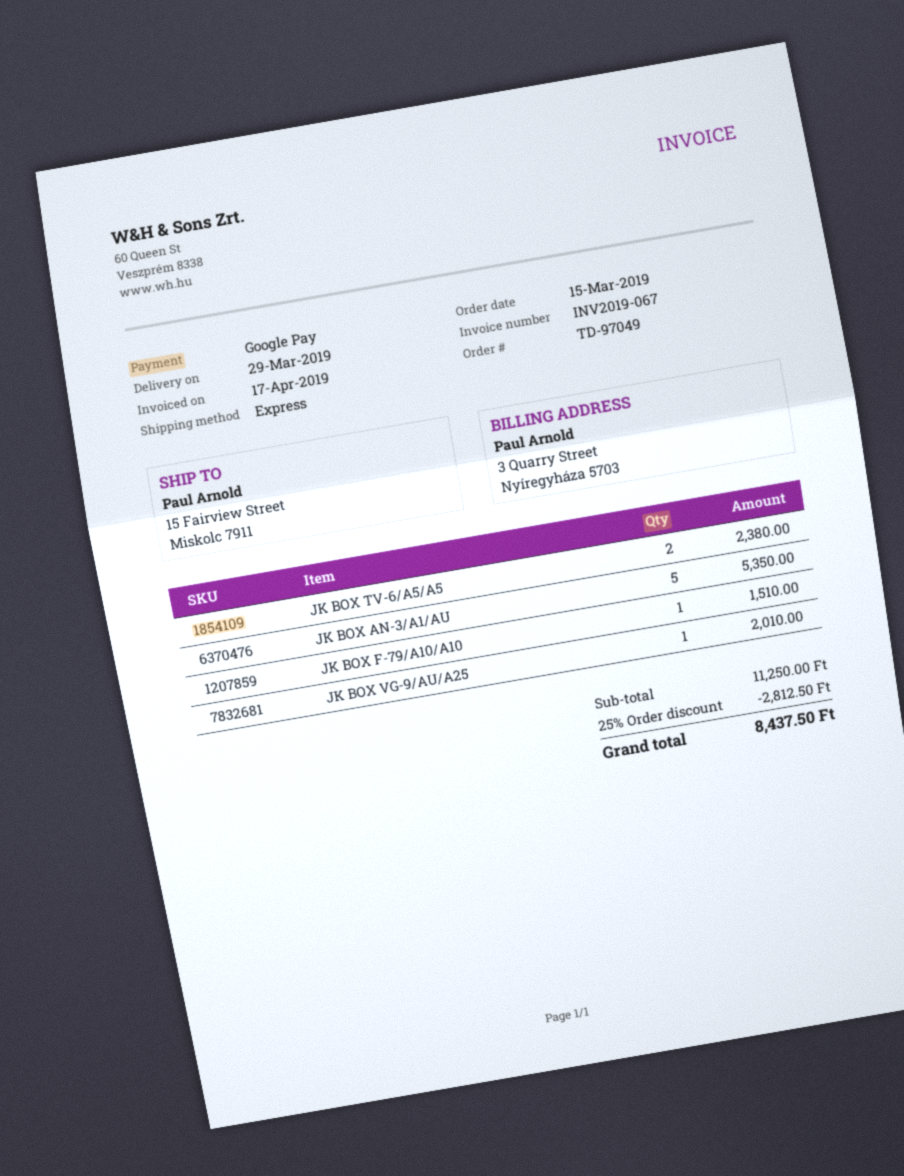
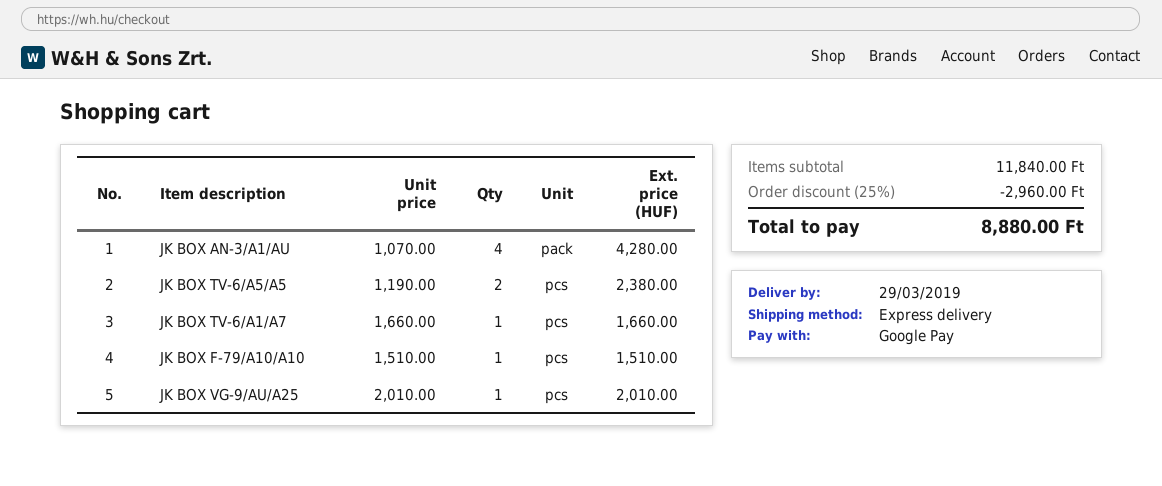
JK BOX AN-3/A1/AU: 5 for 5350.00 -> 4 for 4280.00
JK BOX TV-6/A1/A7: none -> 1 for 1660.00
subtotal: 11250.00 -> 11840.00
discount: 25% = 2812.50 -> 25% = 2960.00
total: 8437.50 -> 8880.00

